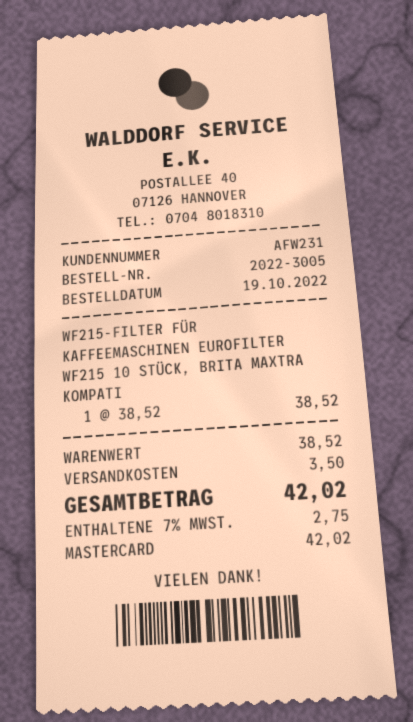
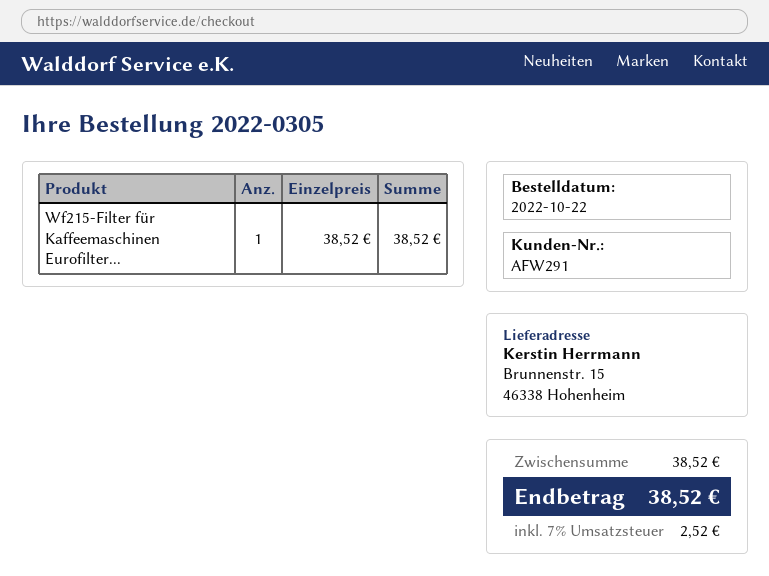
order number: 2022-3005 -> 2022-0305
order date: 2022-10-19 -> 2022-10-22
customer number: AFW231 -> AFW291
shipping: 3.50 -> none
tax: 7% = 2.75 -> 7% = 2.52
total: 42.02 -> 38.52

